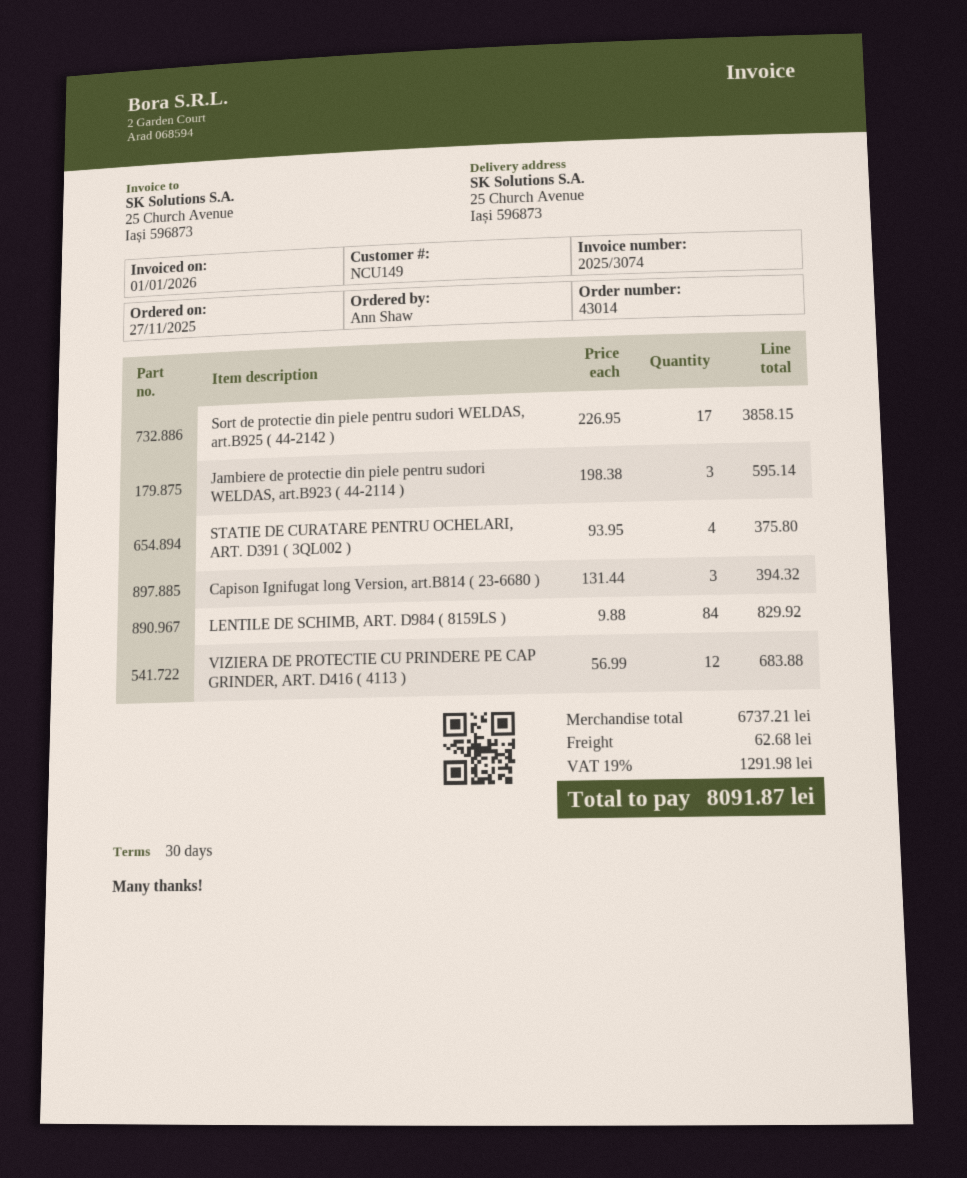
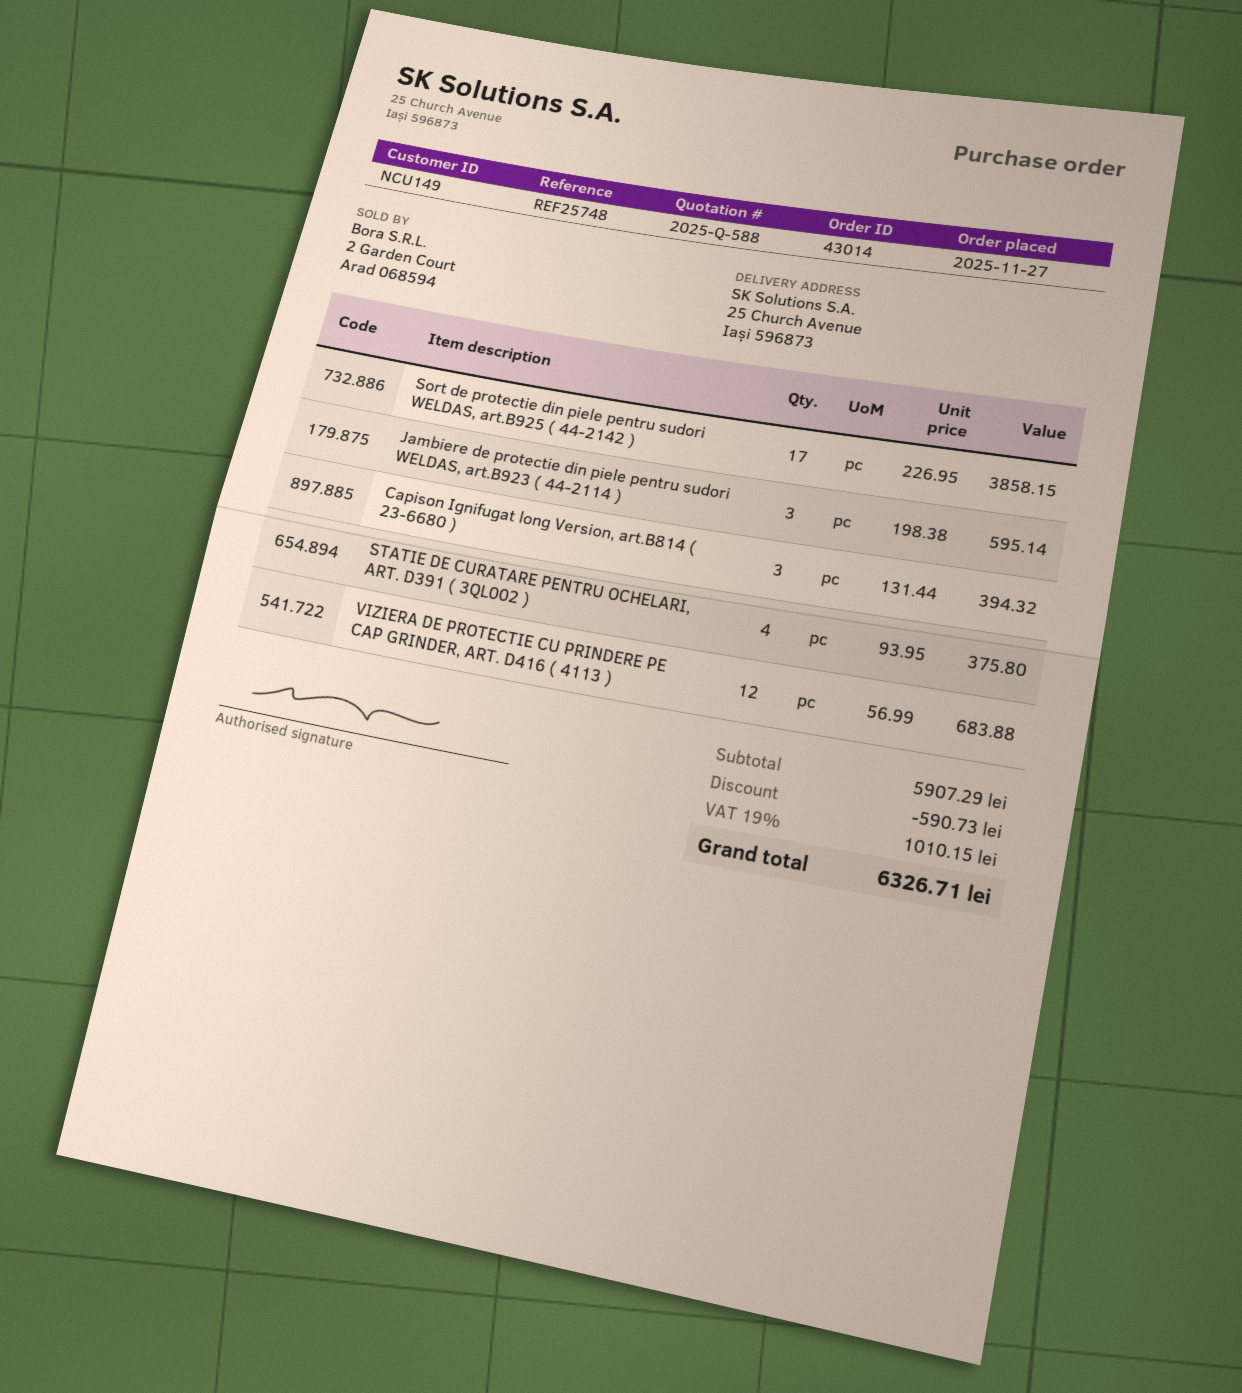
LENTILE DE SCHIMB, ART. D984 ( 8159LS ): 84 x 9.88 = 829.92 -> none
subtotal: 6737.21 -> 5907.29
discount: none -> 590.73
shipping: 62.68 -> none
tax: 19% = 1291.98 -> 19% = 1010.15
total: 8091.87 -> 6326.71

